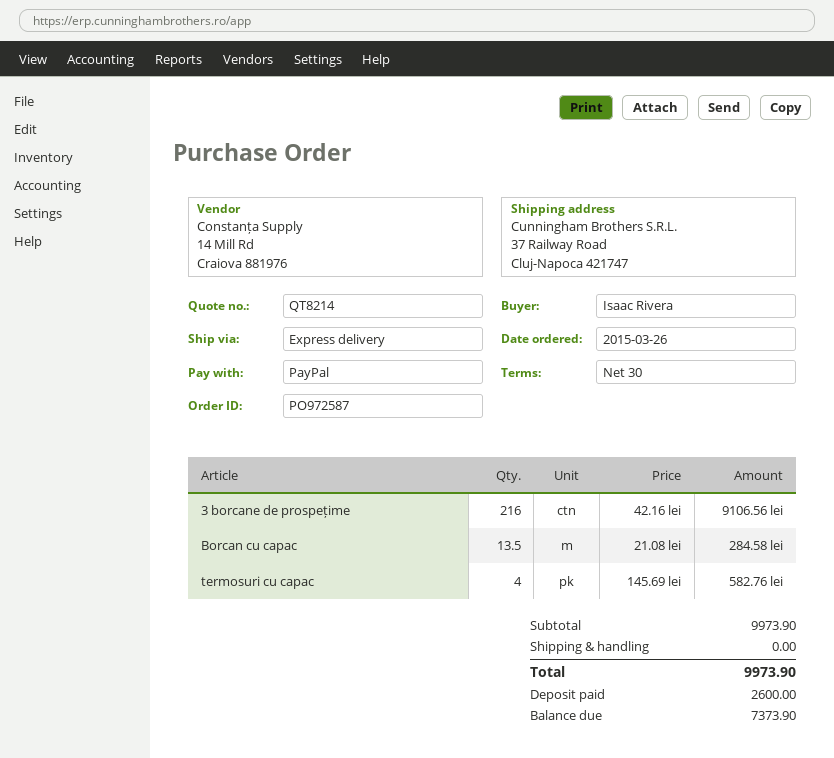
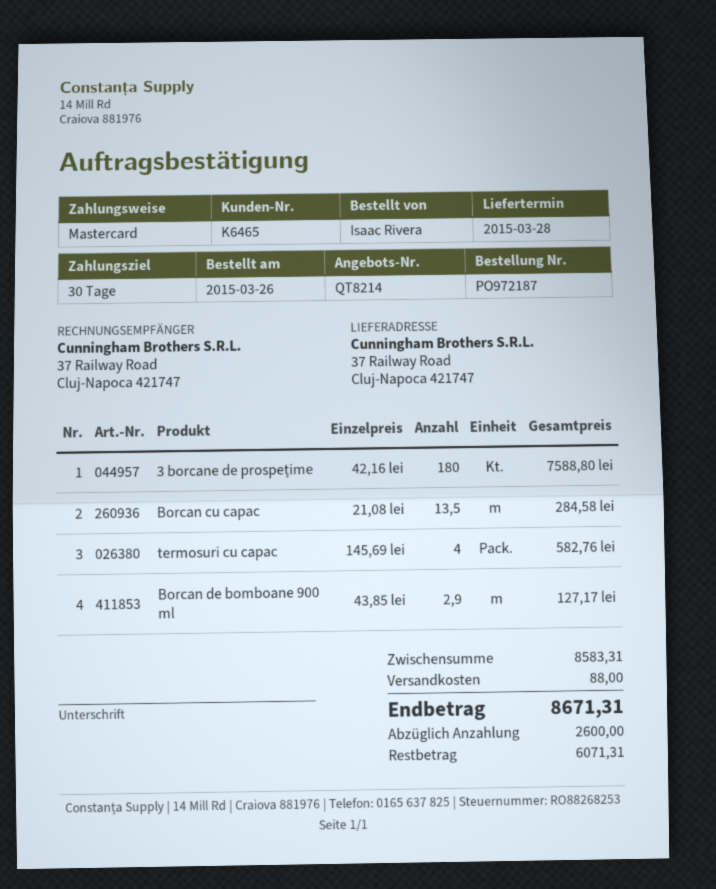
order number: PO972587 -> PO972187
payment method: PayPal -> Mastercard
3 borcane de prospețime: 216 x 42.16 = 9106.56 -> 180 x 42.16 = 7588.80
Borcan de bomboane 900 ml: none -> 2.9 x 43.85 = 127.17
subtotal: 9973.90 -> 8583.31
shipping: 0.00 -> 88.00
total: 9973.90 -> 8671.31
balance: 7373.90 -> 6071.31

